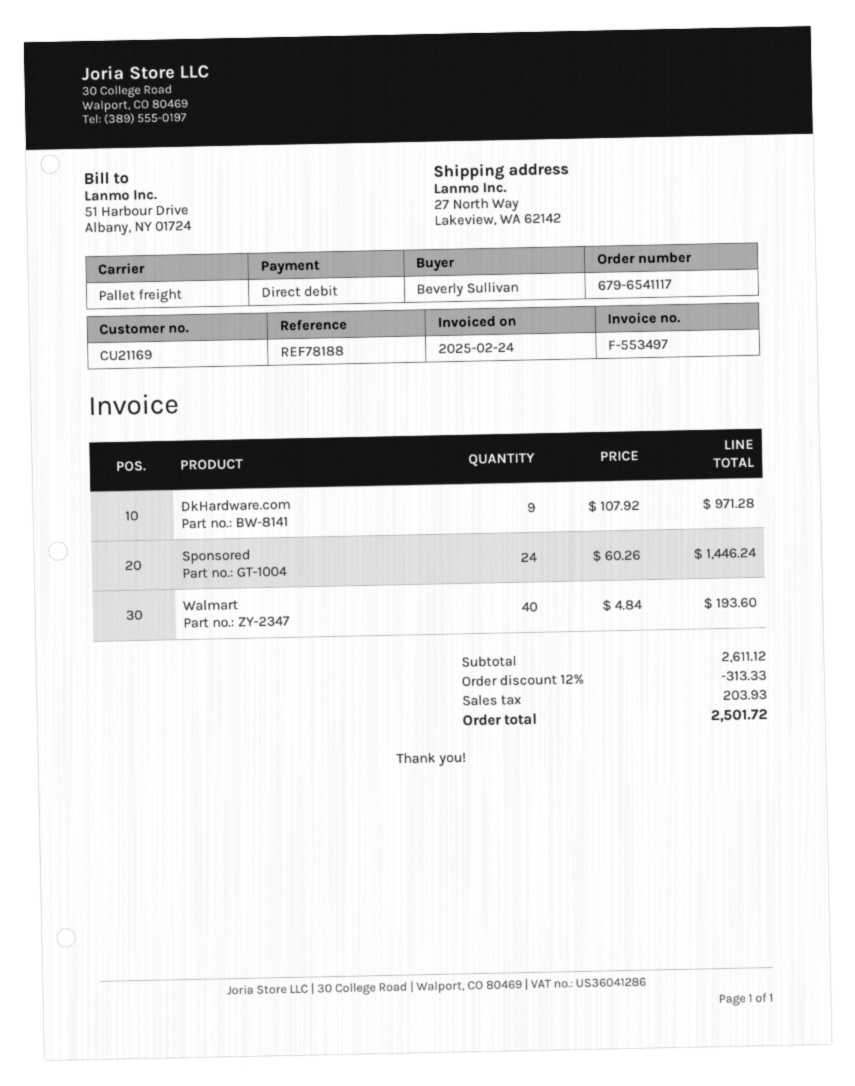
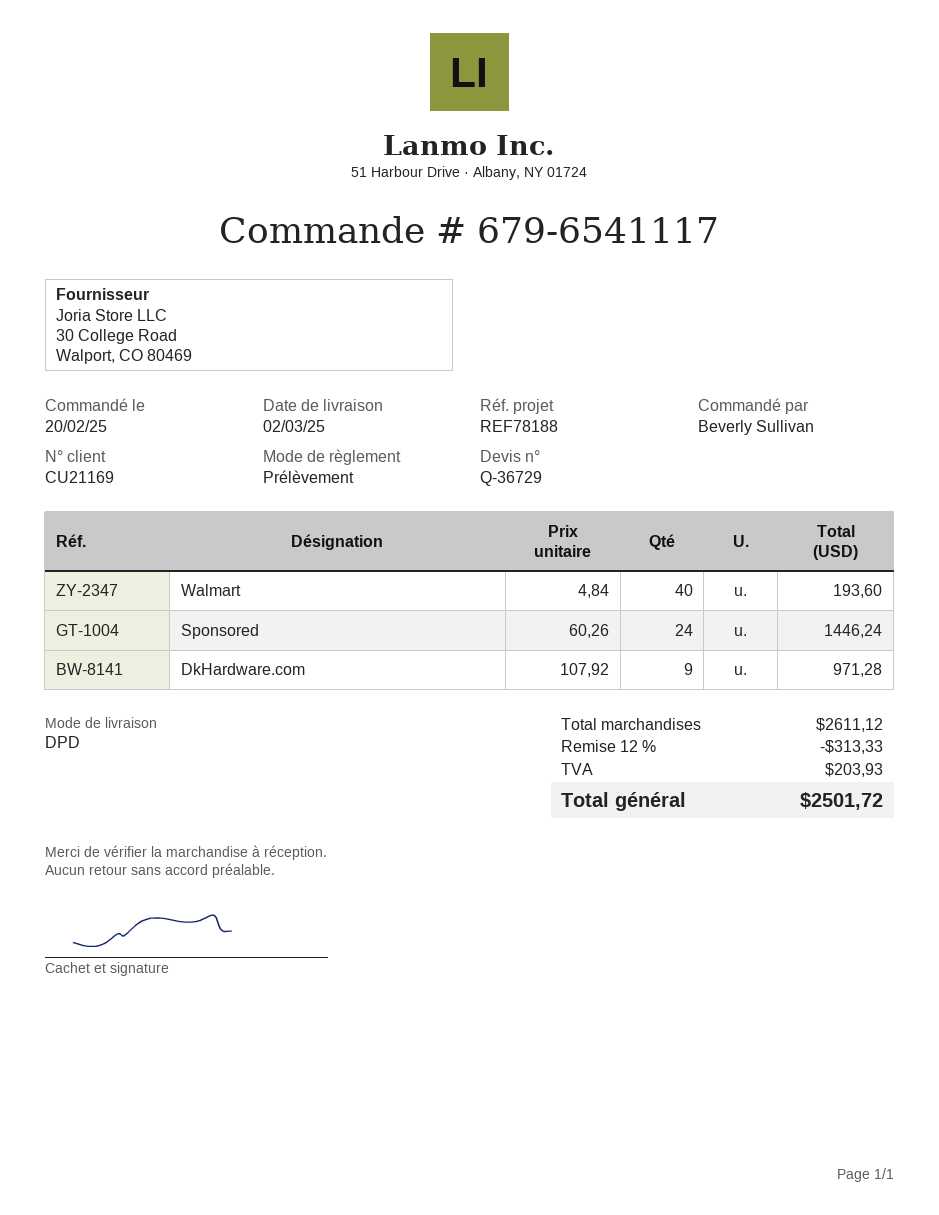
shipping method: pallet freight -> DPD

